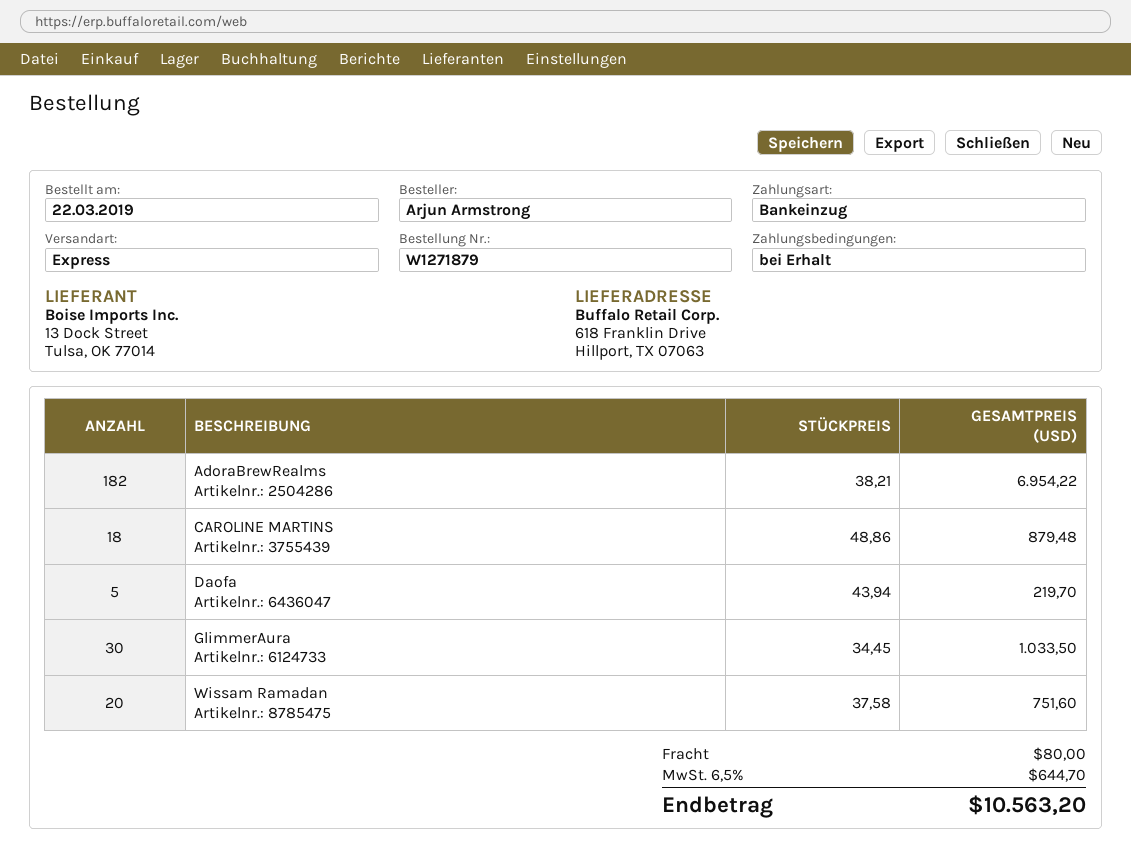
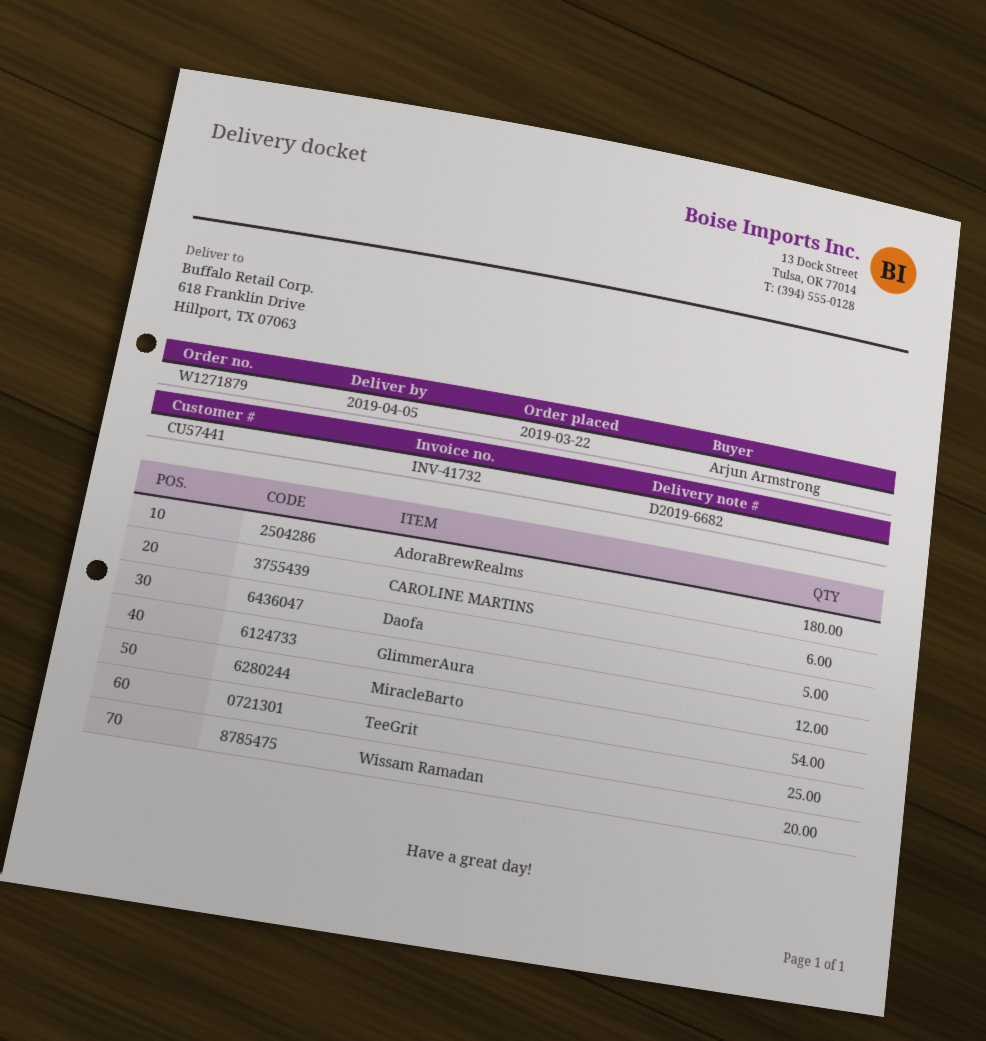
AdoraBrewRealms: 182 -> 180
CAROLINE MARTINS: 18 -> 6
GlimmerAura: 30 -> 12
MiracleBarto: none -> 54
TeeGrit: none -> 25

